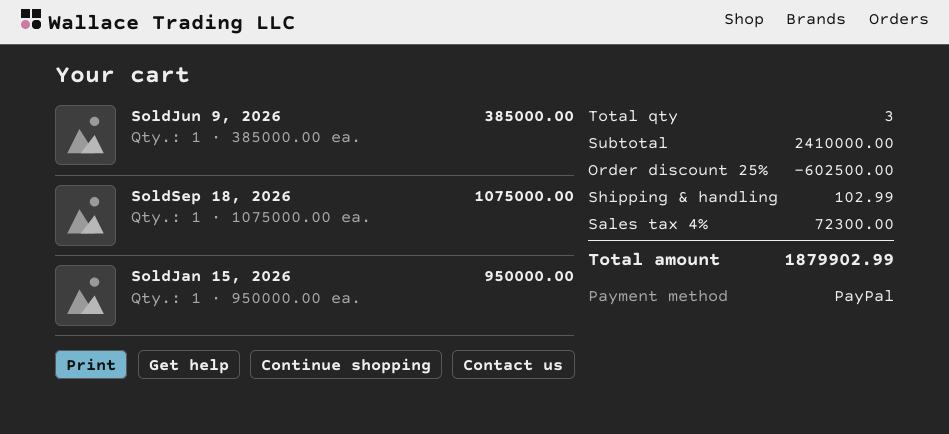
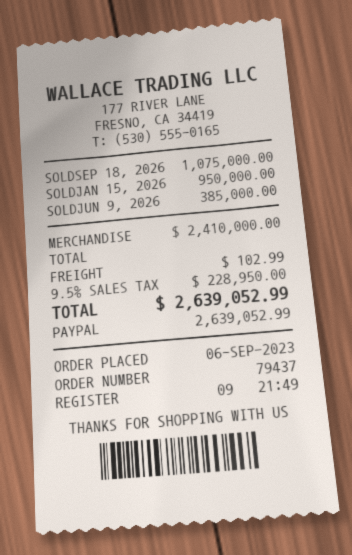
discount: 25% = 602500.00 -> none
tax: 4% = 72300.00 -> 9.5% = 228950.00
total: 1879902.99 -> 2639052.99

